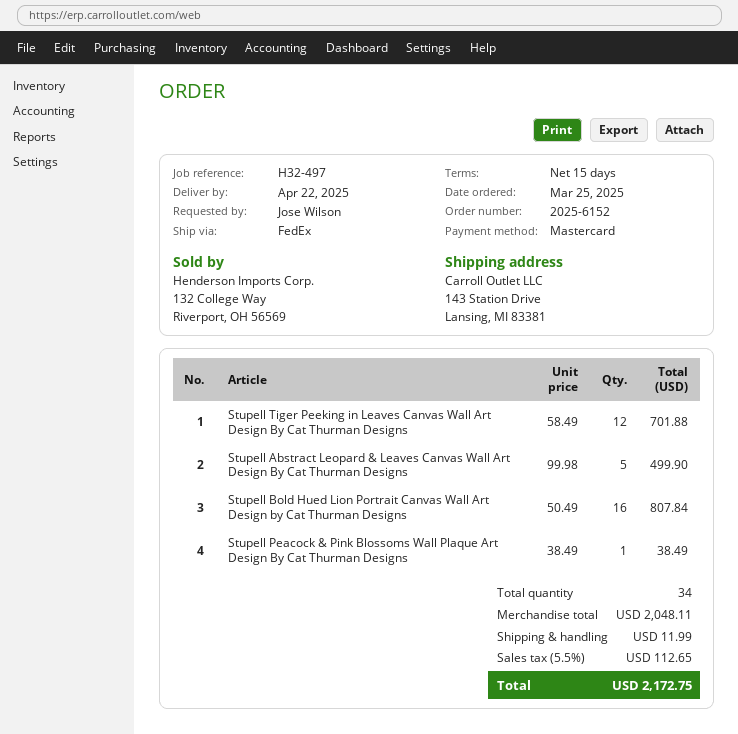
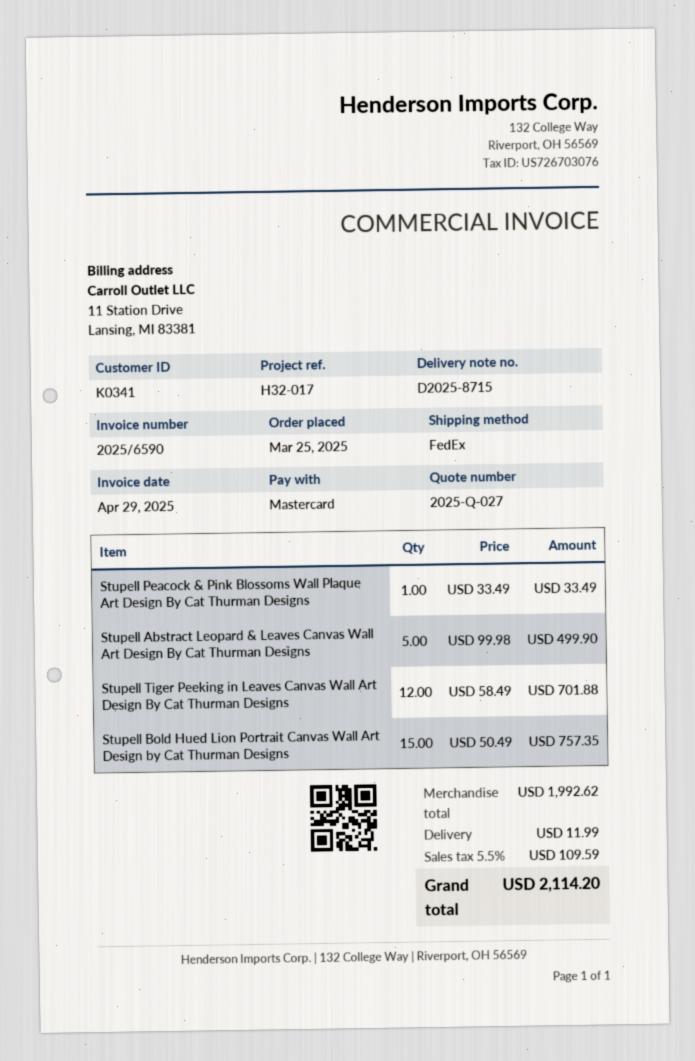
reference: H32-497 -> H32-017
Stupell Bold Hued Lion Portrait Canvas Wall Art Design by Cat Thurman Designs: 16 x 50.49 = 807.84 -> 15 x 50.49 = 757.35
Stupell Peacock & Pink Blossoms Wall Plaque Art Design By Cat Thurman Designs: 1 x 38.49 = 38.49 -> 1 x 33.49 = 33.49
subtotal: 2048.11 -> 1992.62
tax: 5.5% = 112.65 -> 5.5% = 109.59
total: 2172.75 -> 2114.20

